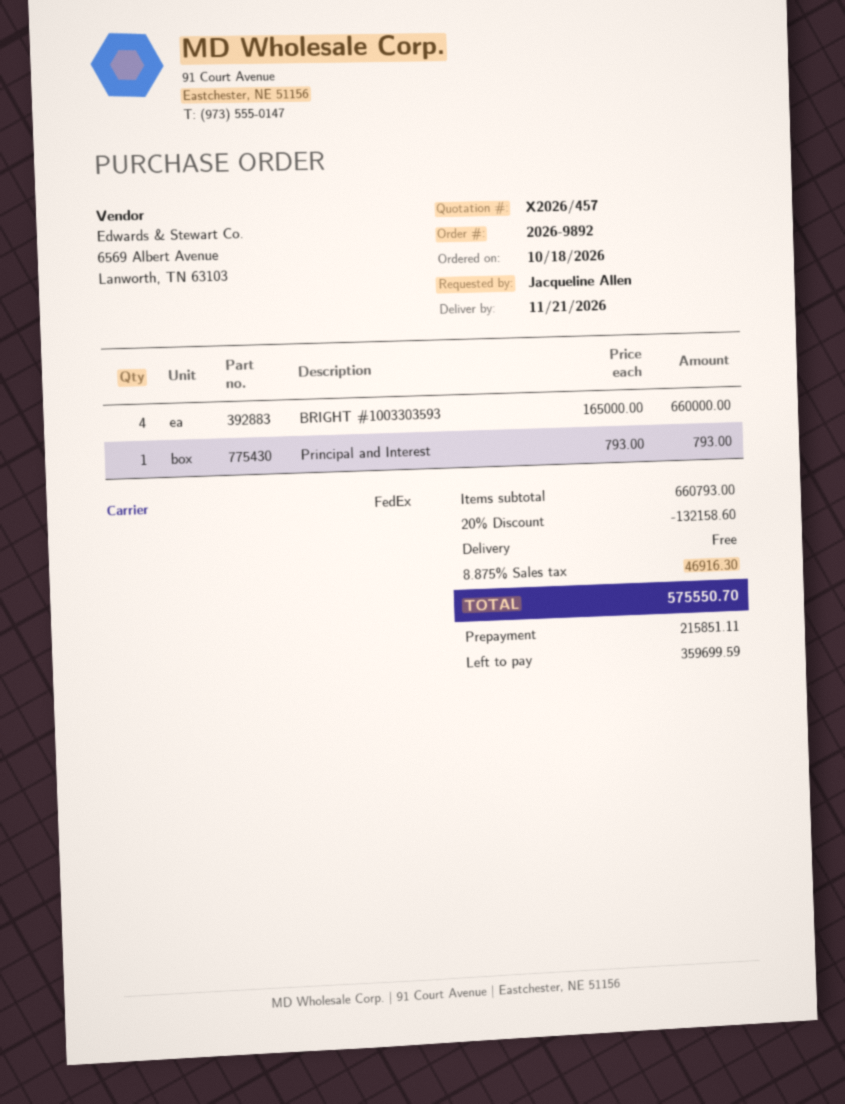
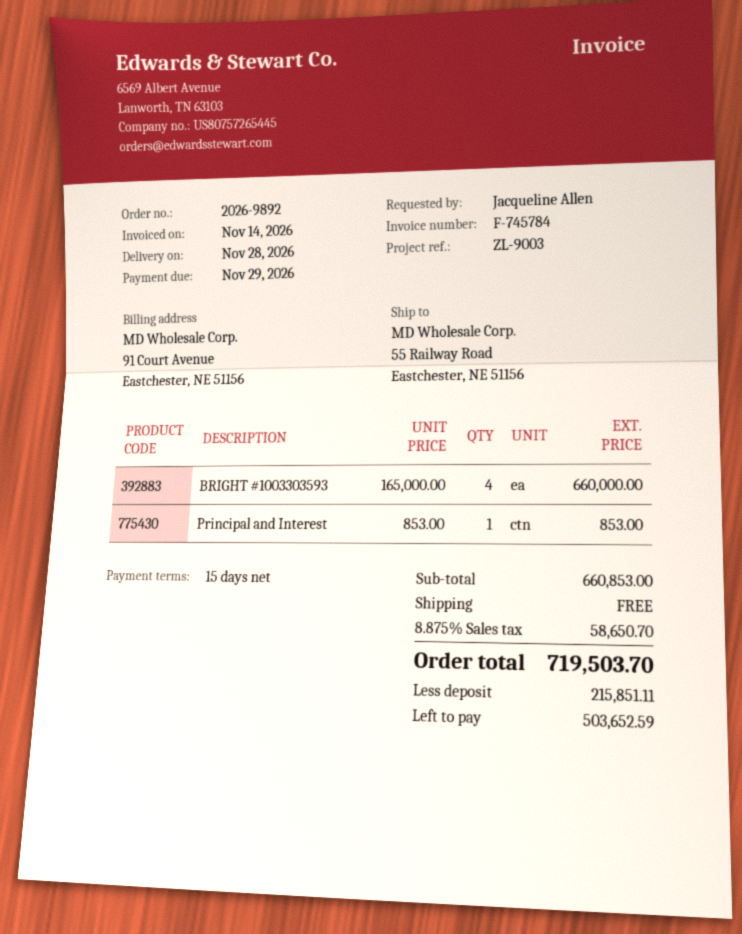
delivery date: 2026-11-21 -> 2026-11-28
Principal and Interest: 1 x 793.00 = 793.00 -> 1 x 853.00 = 853.00
subtotal: 660793.00 -> 660853.00
discount: 20% = 132158.60 -> none
tax: 8.875% = 46916.30 -> 8.875% = 58650.70
total: 575550.70 -> 719503.70
balance: 359699.59 -> 503652.59

